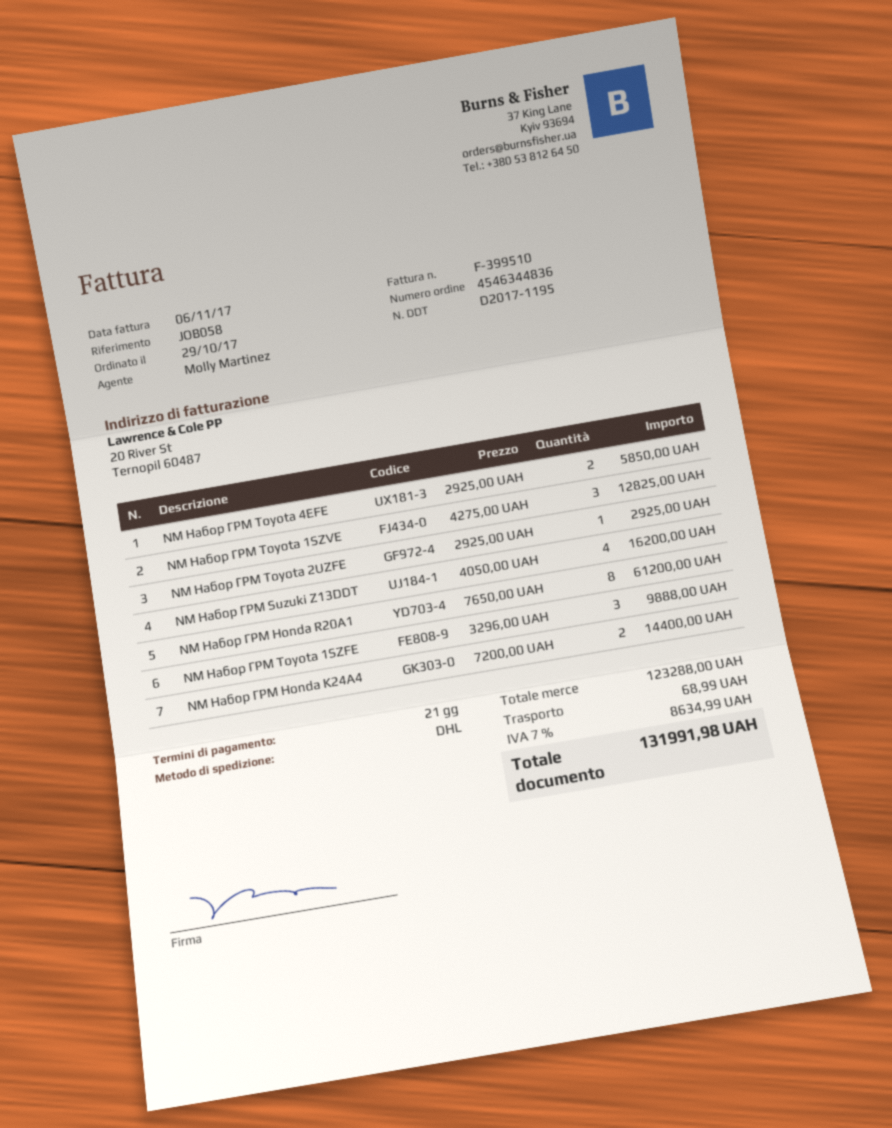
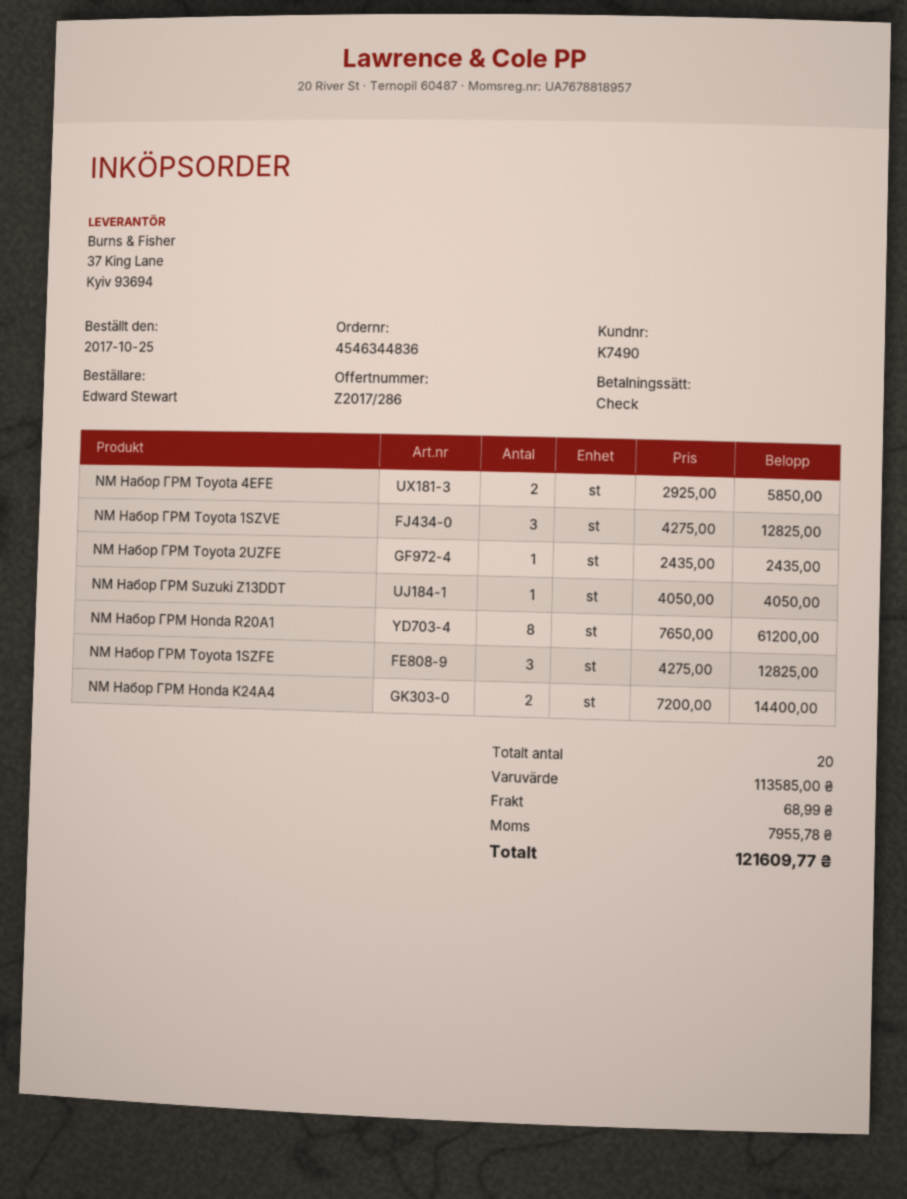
order date: 2017-10-29 -> 2017-10-25
NM Набор ГРМ Toyota 2UZFE: 1 x 2925.00 = 2925.00 -> 1 x 2435.00 = 2435.00
NM Набор ГРМ Suzuki Z13DDT: 4 x 4050.00 = 16200.00 -> 1 x 4050.00 = 4050.00
NM Набор ГРМ Toyota 1SZFE: 3 x 3296.00 = 9888.00 -> 3 x 4275.00 = 12825.00
subtotal: 123288.00 -> 113585.00
tax: 8634.99 -> 7955.78
total: 131991.98 -> 121609.77

